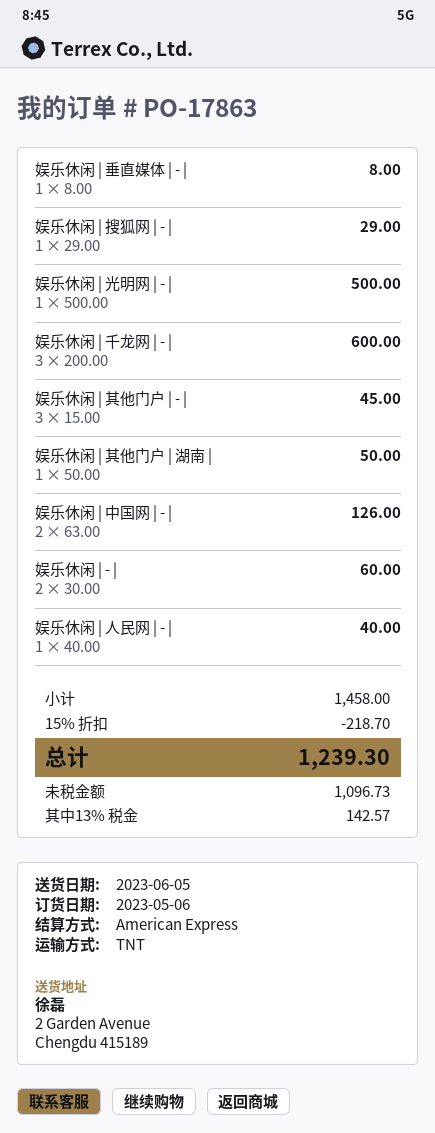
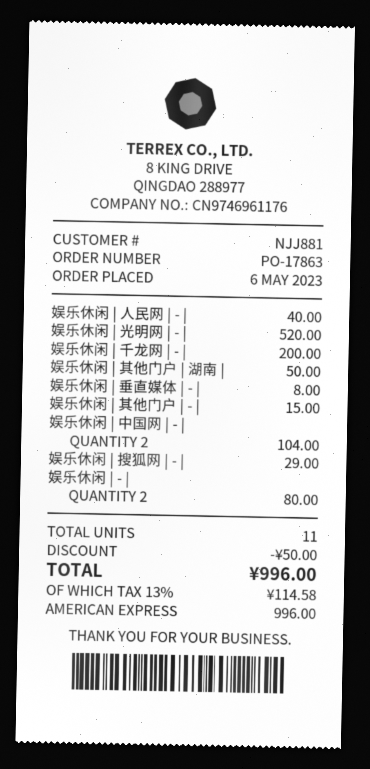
娱乐休闲 | 光明网 | - |: 1 for 500.00 -> 1 for 520.00
娱乐休闲 | 千龙网 | - |: 3 for 600.00 -> 1 for 200.00
娱乐休闲 | 其他门户 | - |: 3 for 45.00 -> 1 for 15.00
娱乐休闲 | 中国网 | - |: 2 for 126.00 -> 2 for 104.00
娱乐休闲 | - |: 2 for 60.00 -> 2 for 80.00
discount: 218.70 -> 50.00
tax: 13% = 142.57 -> 13% = 114.58
total: 1239.30 -> 996.00

